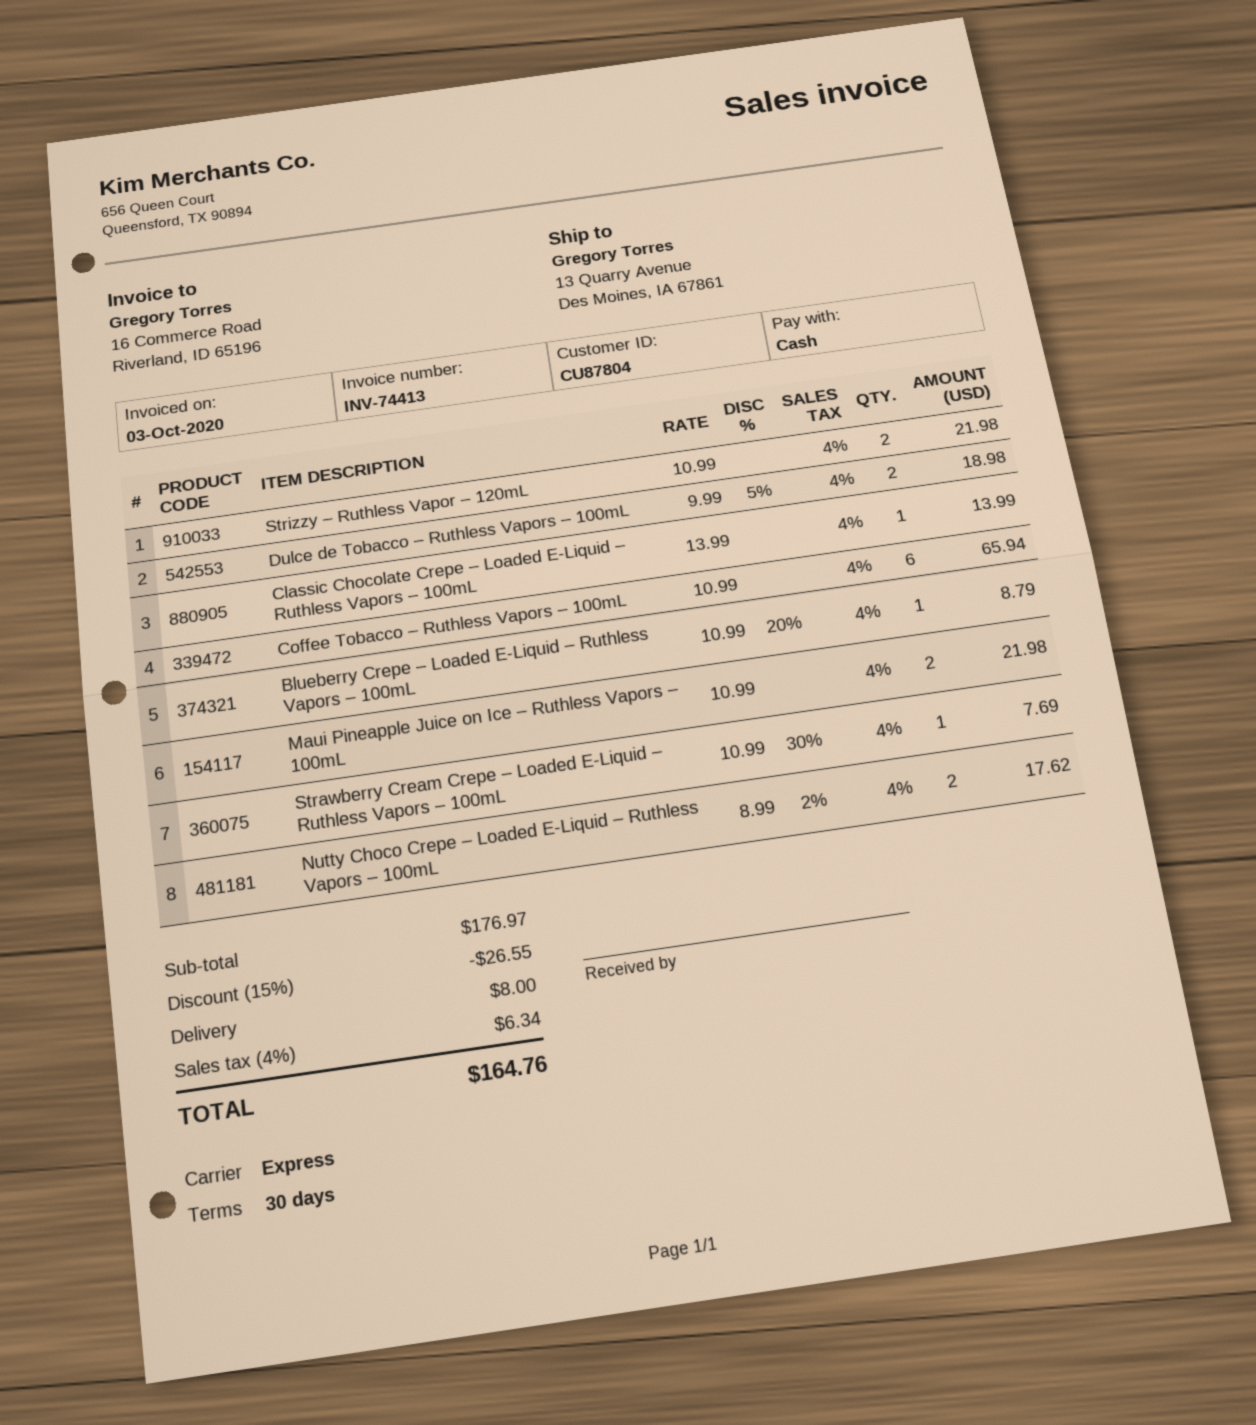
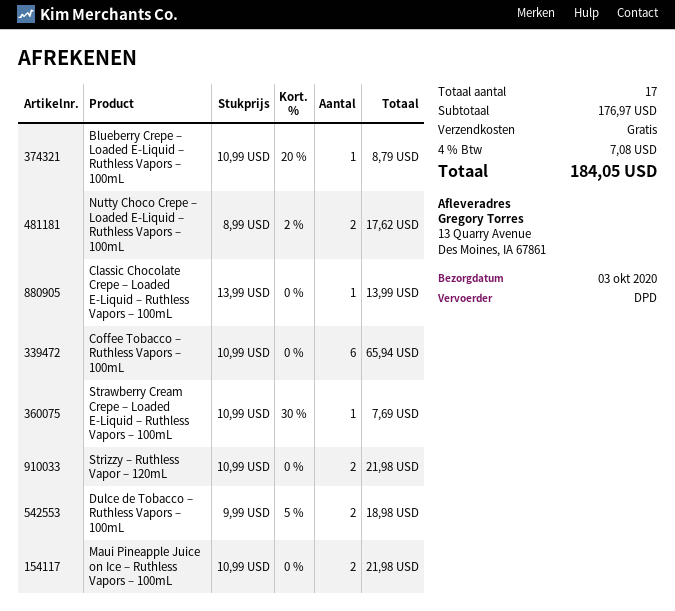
shipping method: express -> DPD
discount: 15% = 26.55 -> none
shipping: 8.00 -> 0.00
tax: 4% = 6.34 -> 4% = 7.08
total: 164.76 -> 184.05

